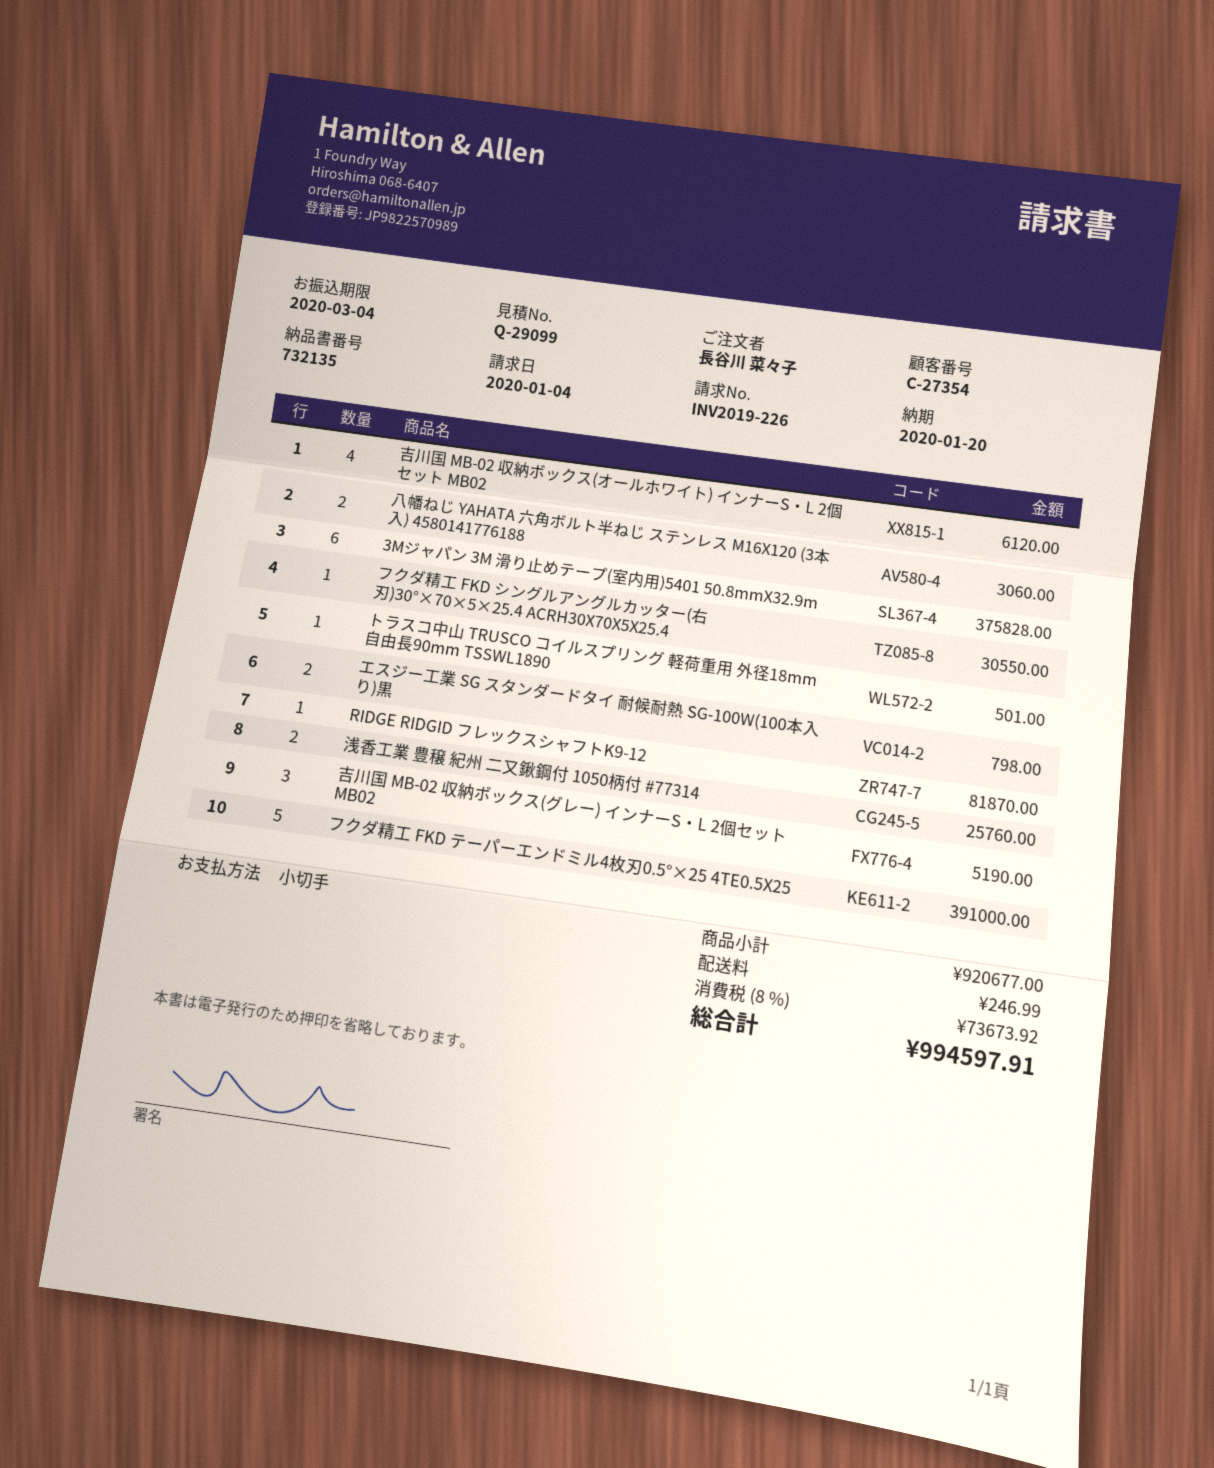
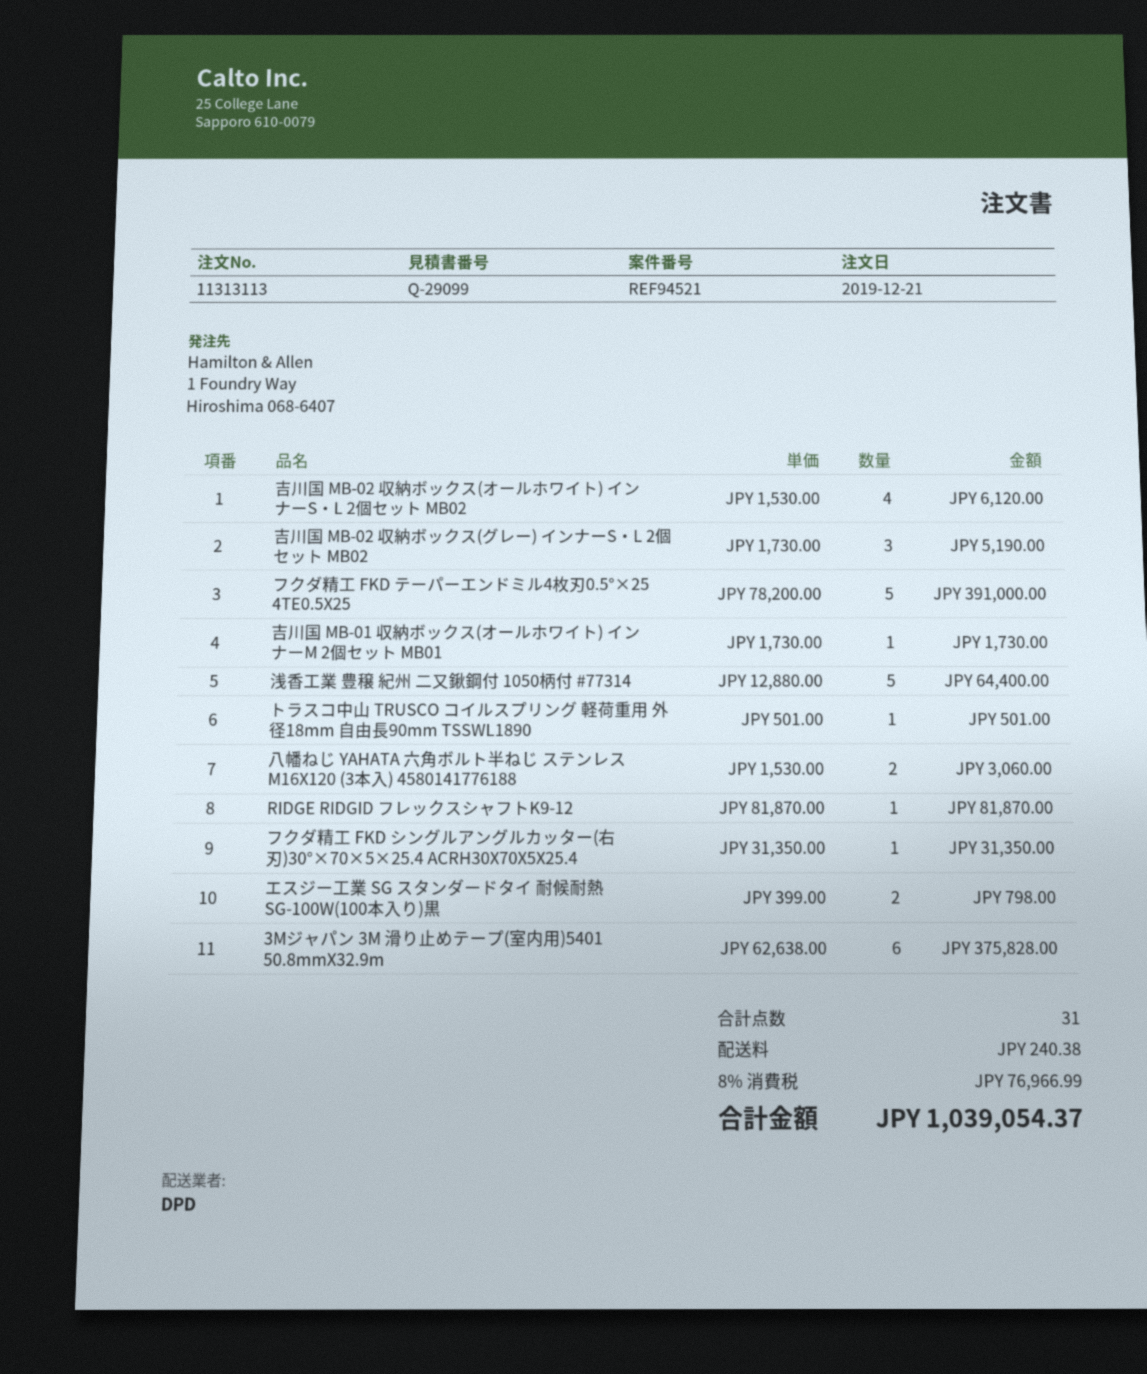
フクダ精工 FKD シングルアングルカッター(右刃)30°×70×5×25.4 ACRH30X70X5X25.4: 1 for 30550.00 -> 1 for 31350.00
浅香工業 豊穣 紀州 二又鍬鋼付 1050柄付 #77314: 2 for 25760.00 -> 5 for 64400.00
吉川国 MB-01 収納ボックス(オールホワイト) インナーM 2個セット MB01: none -> 1 for 1730.00
shipping: 246.99 -> 240.38
tax: 8% = 73673.92 -> 8% = 76966.99
total: 994597.91 -> 1039054.37

